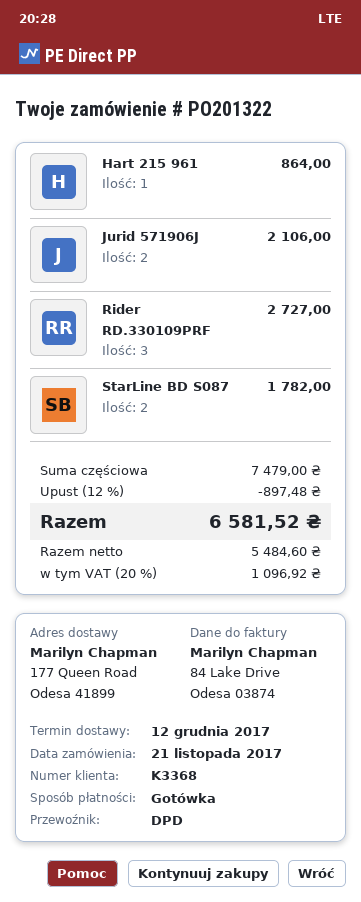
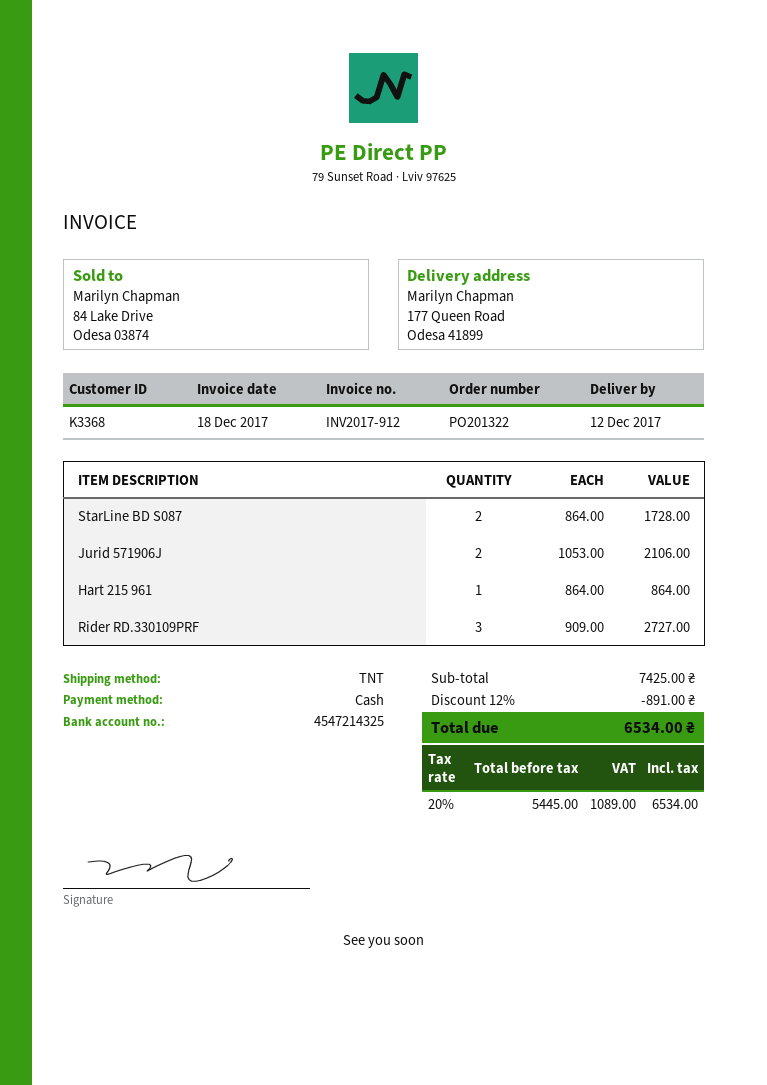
shipping method: DPD -> TNT
StarLine BD S087: 2 for 1782.00 -> 2 for 1728.00
subtotal: 7479.00 -> 7425.00
discount: 12% = 897.48 -> 12% = 891.00
net: 5484.60 -> 5445.00
tax: 20% = 1096.92 -> 20% = 1089.00
total: 6581.52 -> 6534.00

